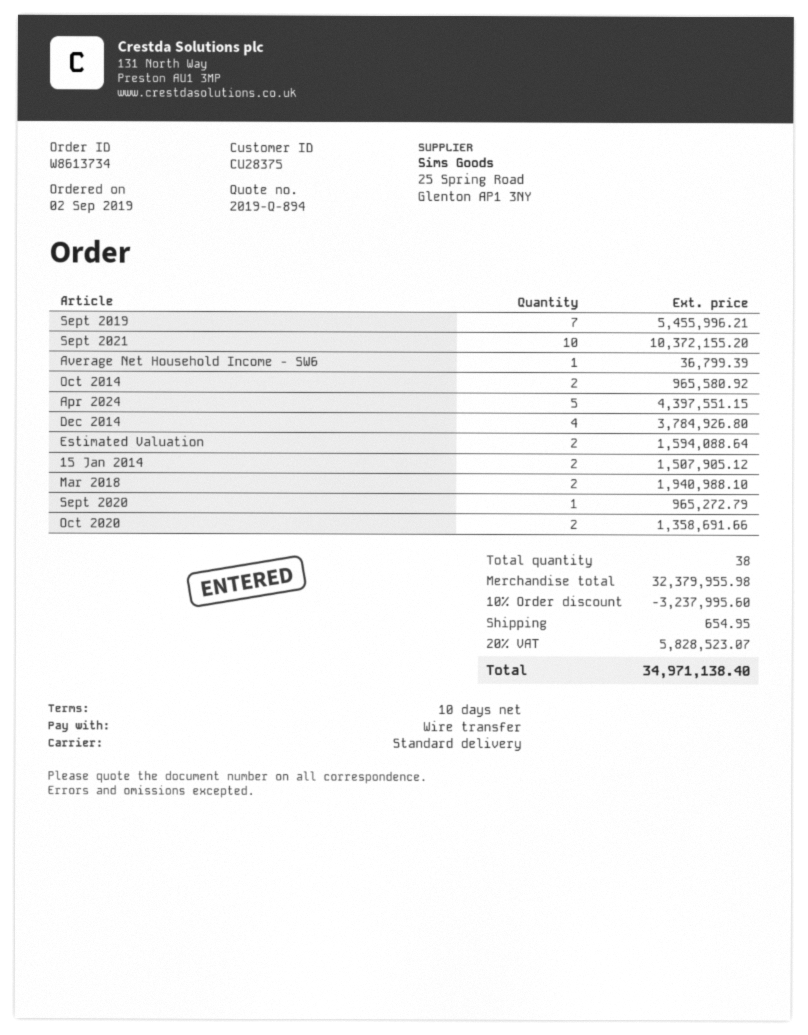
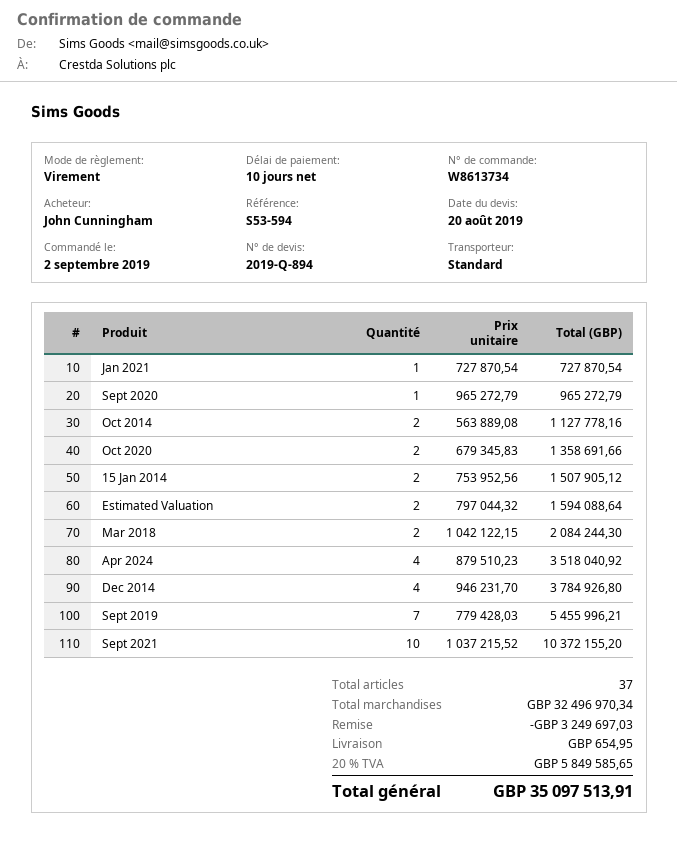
Average Net Household Income - SW6: 1 for 36799.39 -> none
Oct 2014: 2 for 965580.92 -> 2 for 1127778.16
Apr 2024: 5 for 4397551.15 -> 4 for 3518040.92
Mar 2018: 2 for 1940988.10 -> 2 for 2084244.30
Jan 2021: none -> 1 for 727870.54
total quantity: 38 -> 37
subtotal: 32379955.98 -> 32496970.34
discount: 3237995.60 -> 3249697.03
tax: 20% = 5828523.07 -> 20% = 5849585.65
total: 34971138.40 -> 35097513.91

